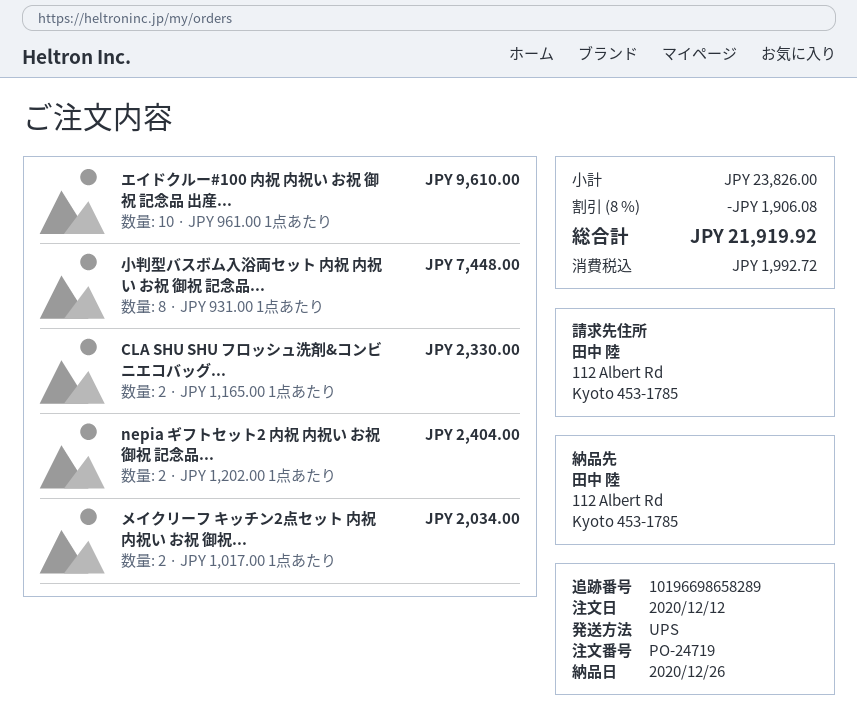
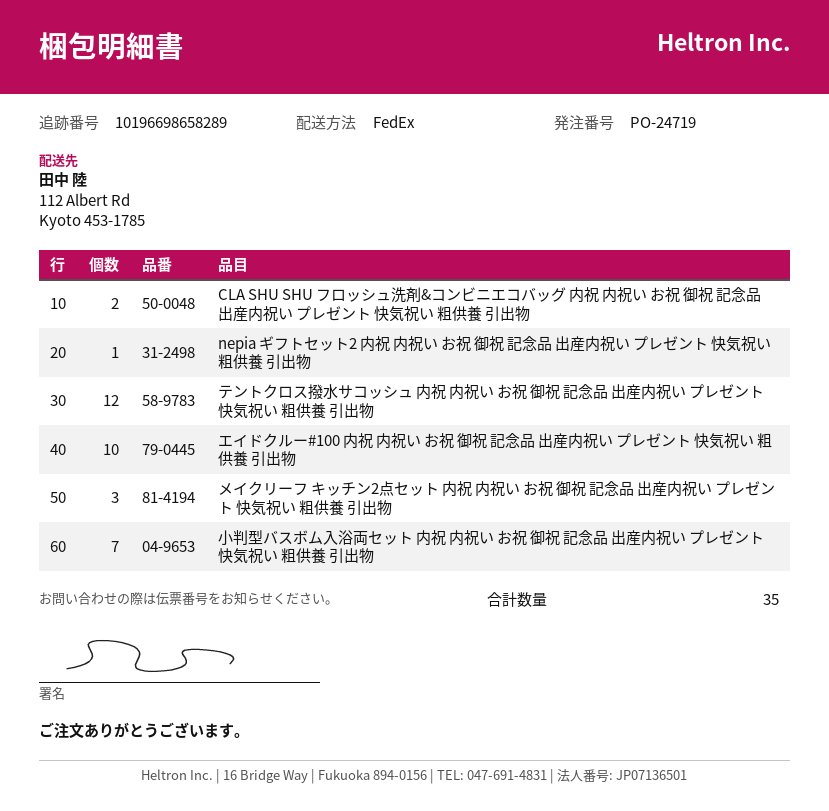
shipping method: UPS -> FedEx
小判型バスボム入浴両セット 内祝 内祝い お祝 御祝 記念品...: 8 -> 7
nepia ギフトセット2 内祝 内祝い お祝 御祝 記念品...: 2 -> 1
メイクリーフ キッチン2点セット 内祝 内祝い お祝 御祝...: 2 -> 3
テントクロス撥水サコッシュ 内祝 内祝い お祝 御祝 記念品 出産内祝い プレゼント 快気祝い 粗供養 引出物: none -> 12

